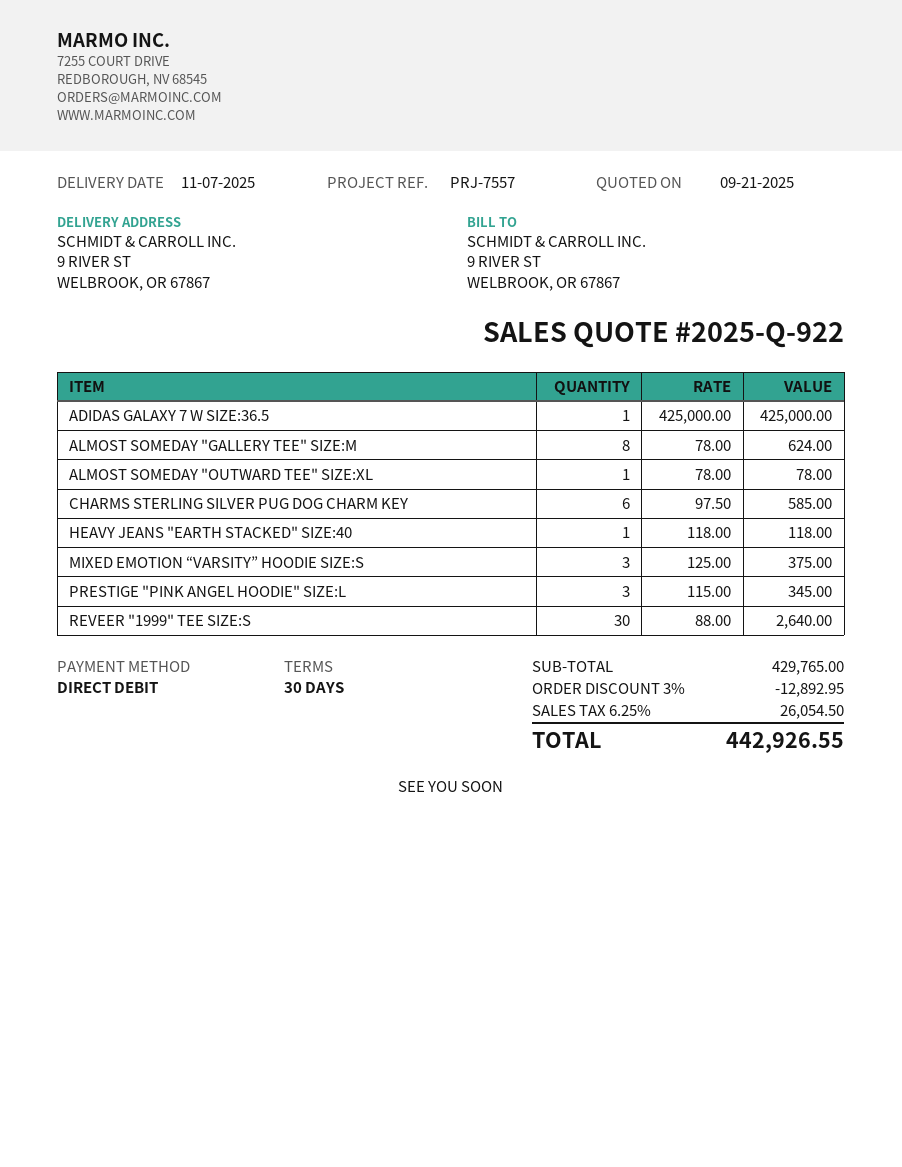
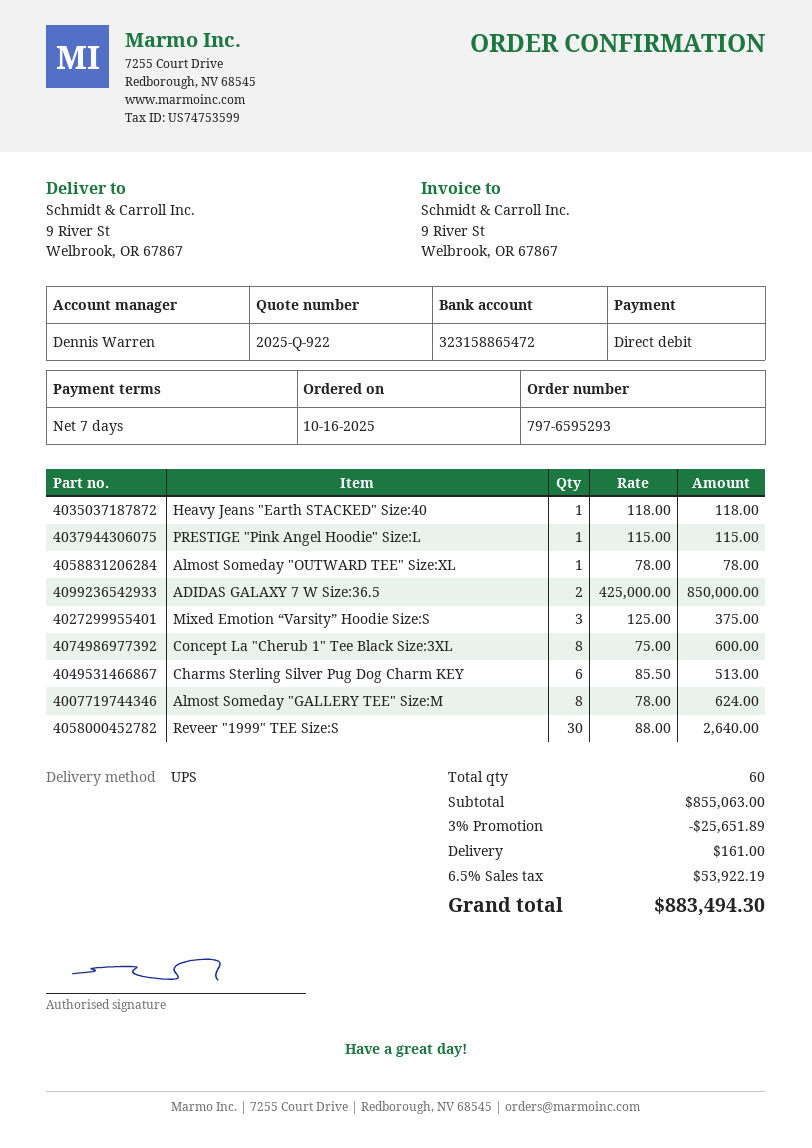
payment terms: 30 days -> 7 days
ADIDAS GALAXY 7 W SIZE:36.5: 1 x 425000.00 = 425000.00 -> 2 x 425000.00 = 850000.00
CHARMS STERLING SILVER PUG DOG CHARM KEY: 6 x 97.50 = 585.00 -> 6 x 85.50 = 513.00
PRESTIGE "PINK ANGEL HOODIE" SIZE:L: 3 x 115.00 = 345.00 -> 1 x 115.00 = 115.00
Concept La "Cherub 1" Tee Black Size:3XL: none -> 8 x 75.00 = 600.00
subtotal: 429765.00 -> 855063.00
discount: 3% = 12892.95 -> 3% = 25651.89
shipping: none -> 161.00
tax: 6.25% = 26054.50 -> 6.5% = 53922.19
total: 442926.55 -> 883494.30

